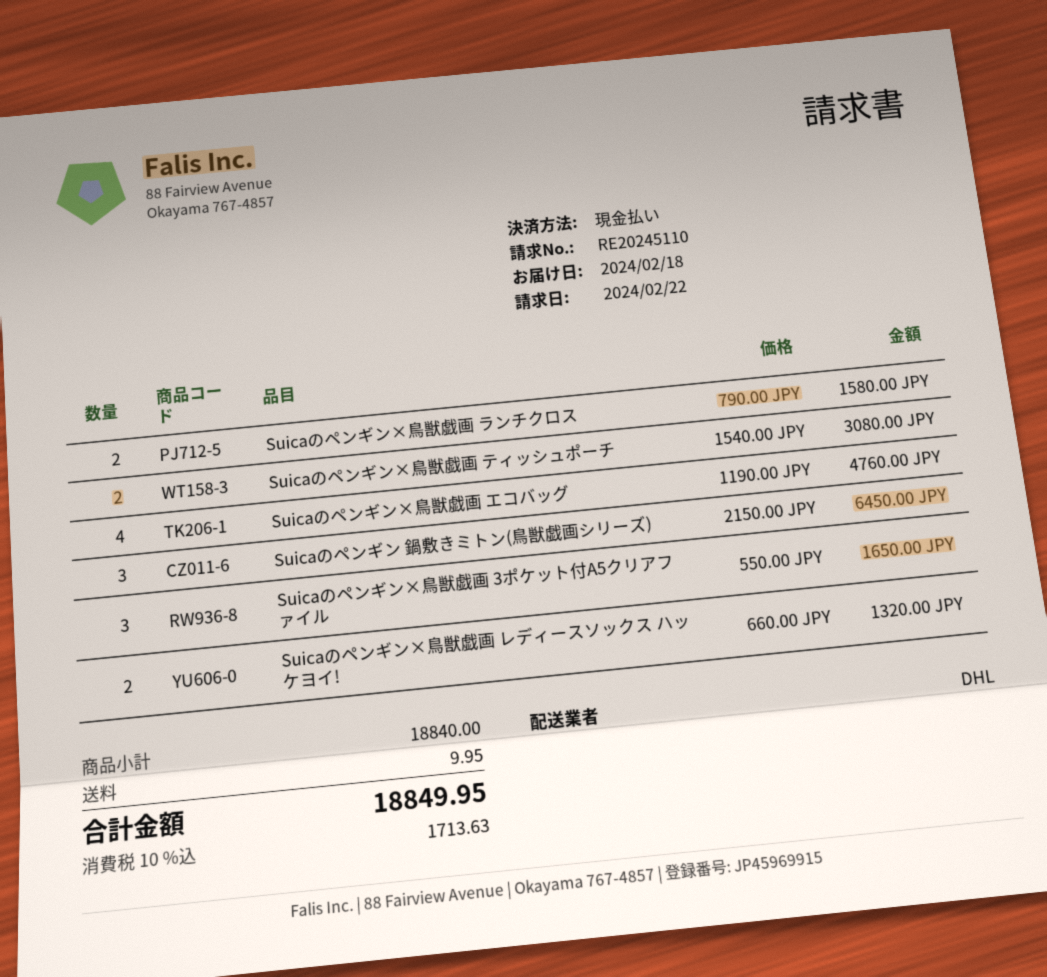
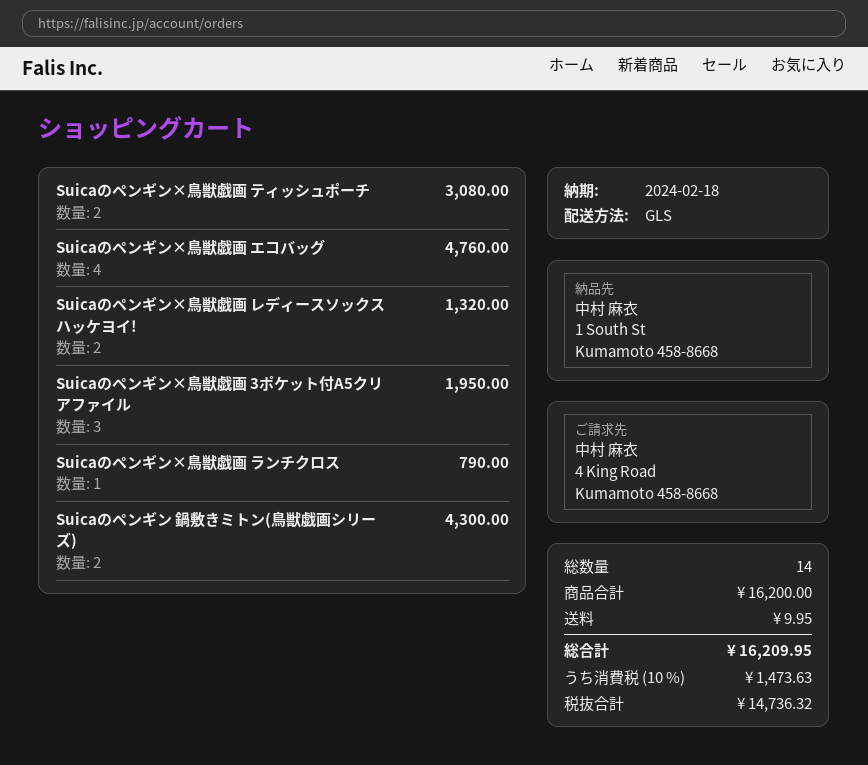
shipping method: DHL -> GLS
Suicaのペンギン×鳥獣戯画 ランチクロス: 2 for 1580.00 -> 1 for 790.00
Suicaのペンギン 鍋敷きミトン(鳥獣戯画シリーズ): 3 for 6450.00 -> 2 for 4300.00
Suicaのペンギン×鳥獣戯画 3ポケット付A5クリアファイル: 3 for 1650.00 -> 3 for 1950.00
subtotal: 18840.00 -> 16200.00
tax: 10% = 1713.63 -> 10% = 1473.63
total: 18849.95 -> 16209.95

